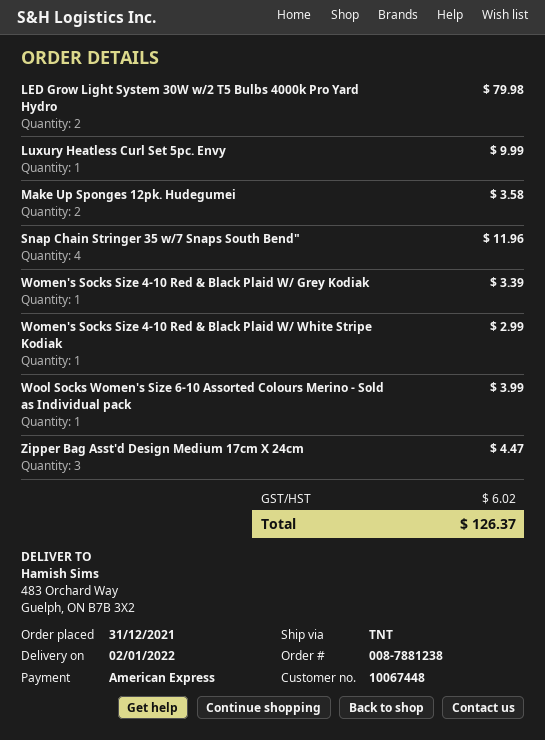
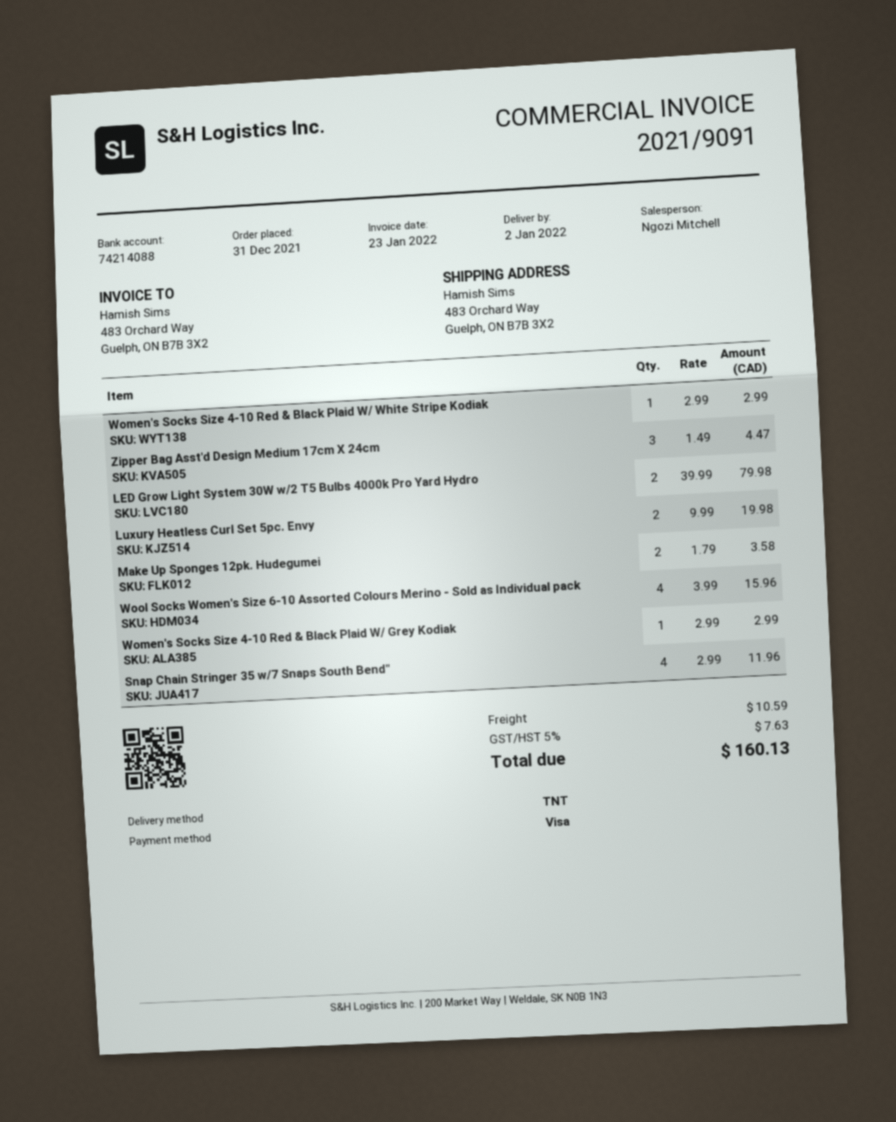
payment method: American Express -> Visa
Luxury Heatless Curl Set 5pc. Envy: 1 for 9.99 -> 2 for 19.98
Women's Socks Size 4-10 Red & Black Plaid W/ Grey Kodiak: 1 for 3.39 -> 1 for 2.99
Wool Socks Women's Size 6-10 Assorted Colours Merino - Sold as Individual pack: 1 for 3.99 -> 4 for 15.96
shipping: none -> 10.59
tax: 6.02 -> 7.63
total: 126.37 -> 160.13

